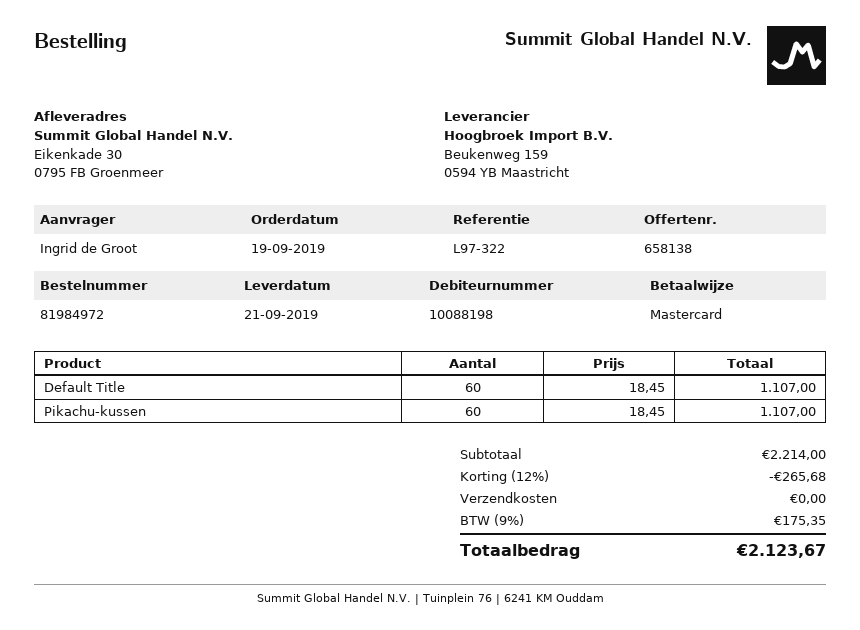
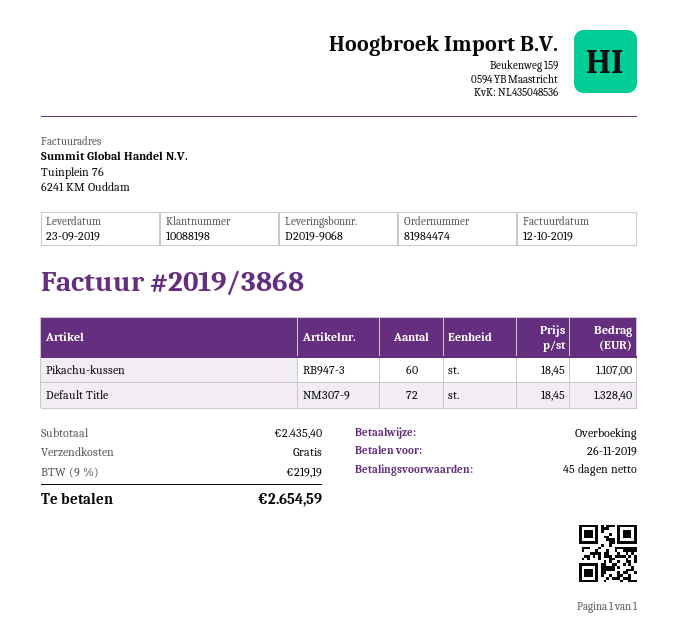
order number: 81984972 -> 81984474
delivery date: 2019-09-21 -> 2019-09-23
payment method: Mastercard -> bank transfer
Default Title: 60 x 18.45 = 1107.00 -> 72 x 18.45 = 1328.40
subtotal: 2214.00 -> 2435.40
discount: 12% = 265.68 -> none
tax: 9% = 175.35 -> 9% = 219.19
total: 2123.67 -> 2654.59

